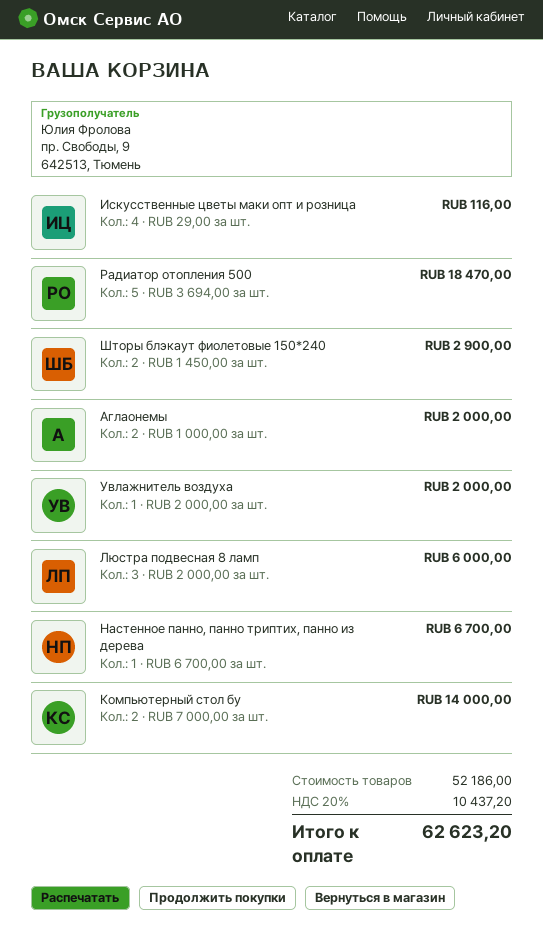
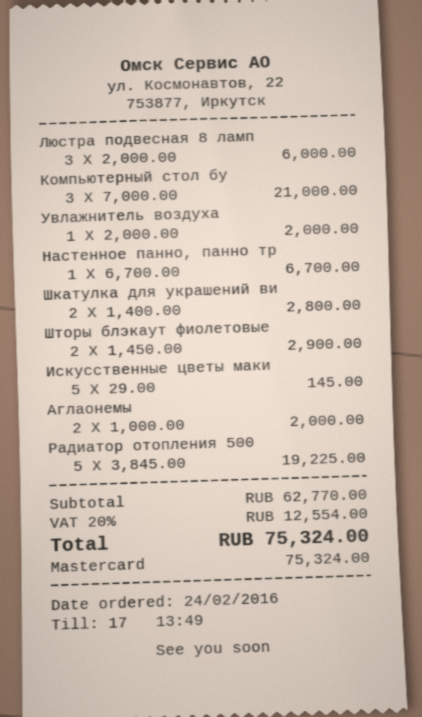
Искусственные цветы маки опт и розница: 4 x 29.00 = 116.00 -> 5 x 29.00 = 145.00
Радиатор отопления 500: 5 x 3694.00 = 18470.00 -> 5 x 3845.00 = 19225.00
Компьютерный стол бу: 2 x 7000.00 = 14000.00 -> 3 x 7000.00 = 21000.00
Шкатулка для украшений ви: none -> 2 x 1400.00 = 2800.00
subtotal: 52186.00 -> 62770.00
tax: 20% = 10437.20 -> 20% = 12554.00
total: 62623.20 -> 75324.00

